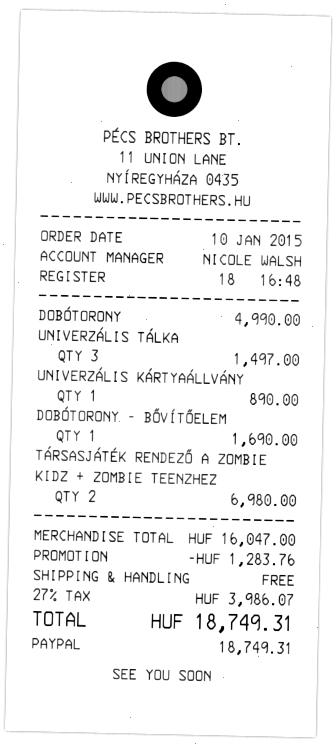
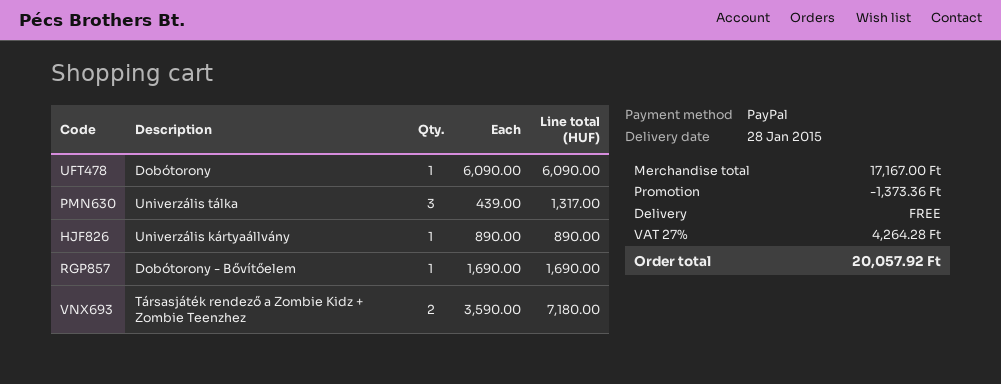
DOBÓTORONY: 1 for 4990.00 -> 1 for 6090.00
UNIVERZÁLIS TÁLKA: 3 for 1497.00 -> 3 for 1317.00
TÁRSASJÁTÉK RENDEZŐ A ZOMBIE KIDZ + ZOMBIE TEENZHEZ: 2 for 6980.00 -> 2 for 7180.00
subtotal: 16047.00 -> 17167.00
discount: 1283.76 -> 1373.36
tax: 27% = 3986.07 -> 27% = 4264.28
total: 18749.31 -> 20057.92

